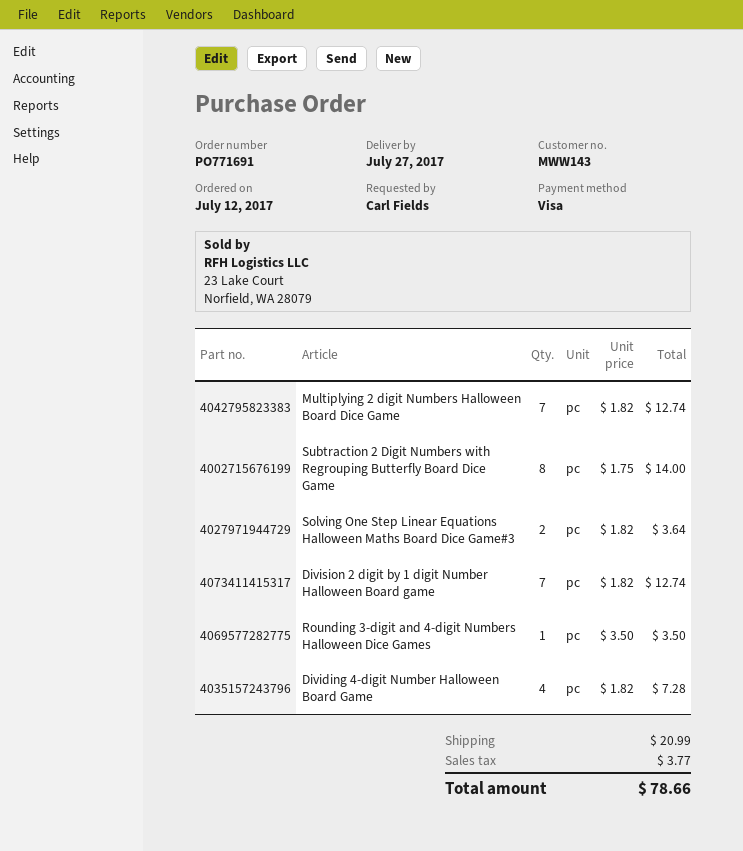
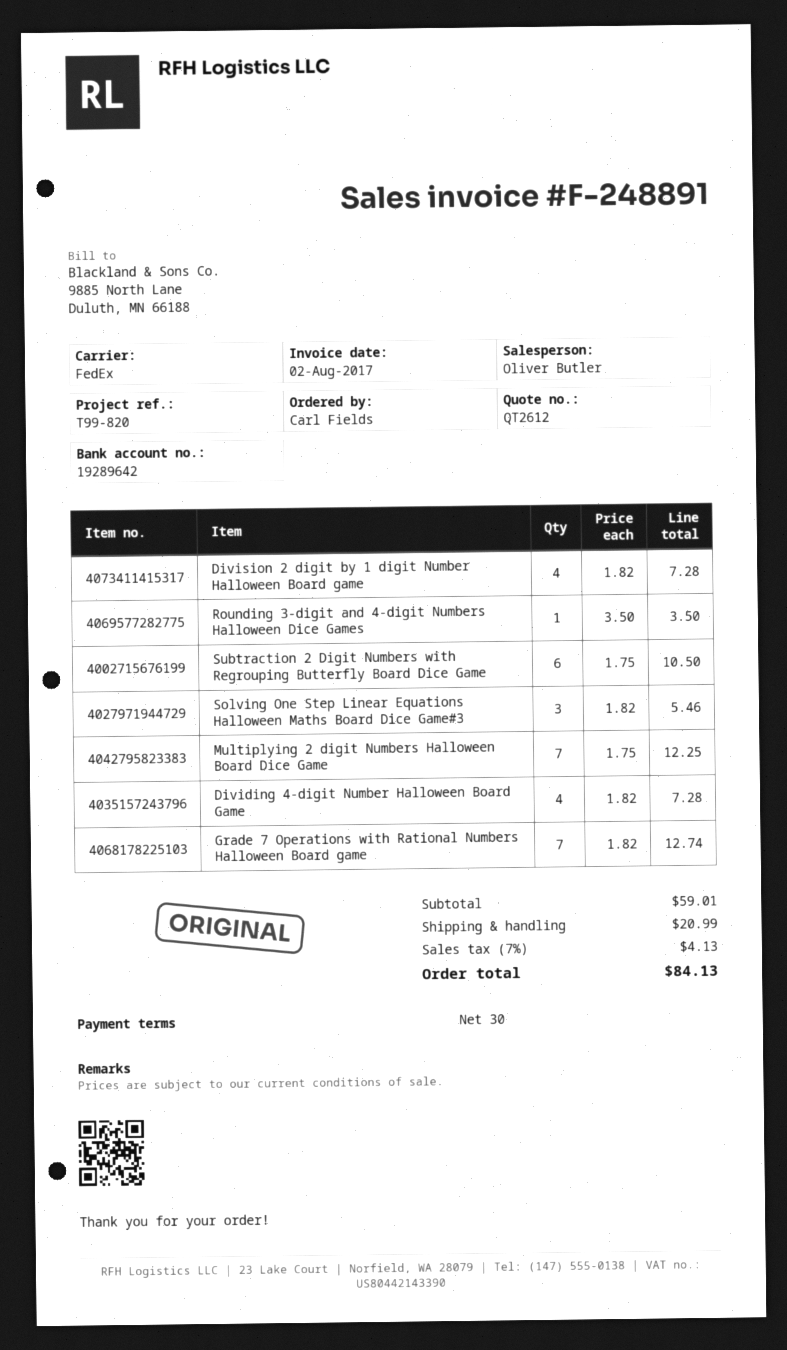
Multiplying 2 digit Numbers Halloween Board Dice Game: 7 x 1.82 = 12.74 -> 7 x 1.75 = 12.25
Subtraction 2 Digit Numbers with Regrouping Butterfly Board Dice Game: 8 x 1.75 = 14.00 -> 6 x 1.75 = 10.50
Solving One Step Linear Equations Halloween Maths Board Dice Game#3: 2 x 1.82 = 3.64 -> 3 x 1.82 = 5.46
Division 2 digit by 1 digit Number Halloween Board game: 7 x 1.82 = 12.74 -> 4 x 1.82 = 7.28
Grade 7 Operations with Rational Numbers Halloween Board game: none -> 7 x 1.82 = 12.74
tax: 3.77 -> 4.13
total: 78.66 -> 84.13

